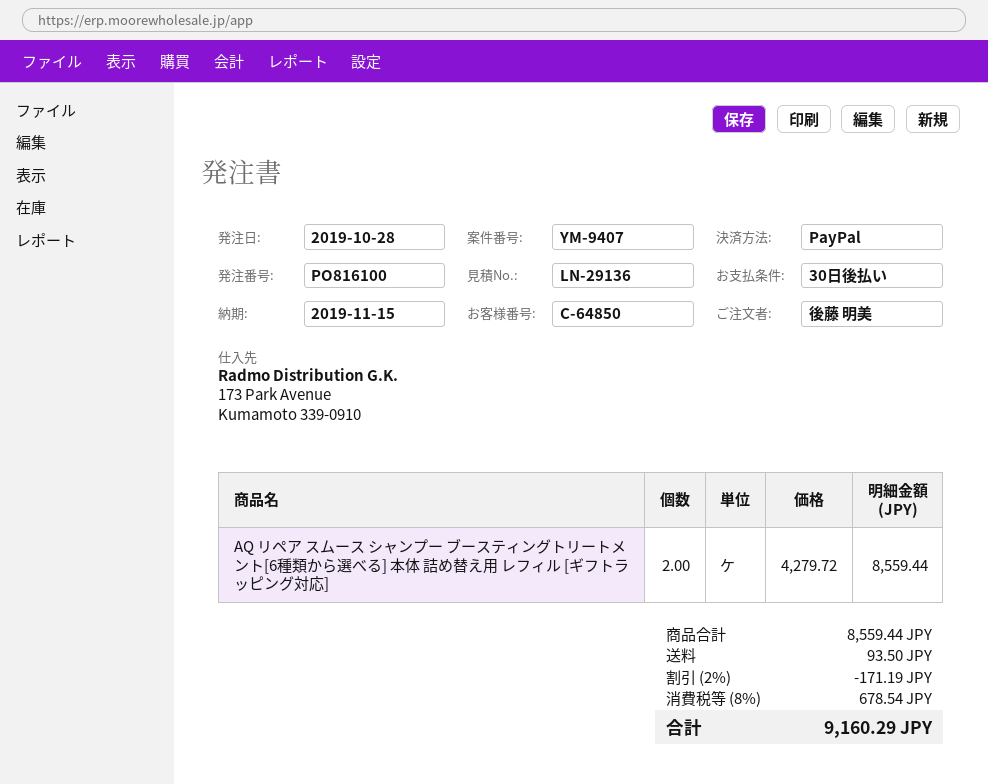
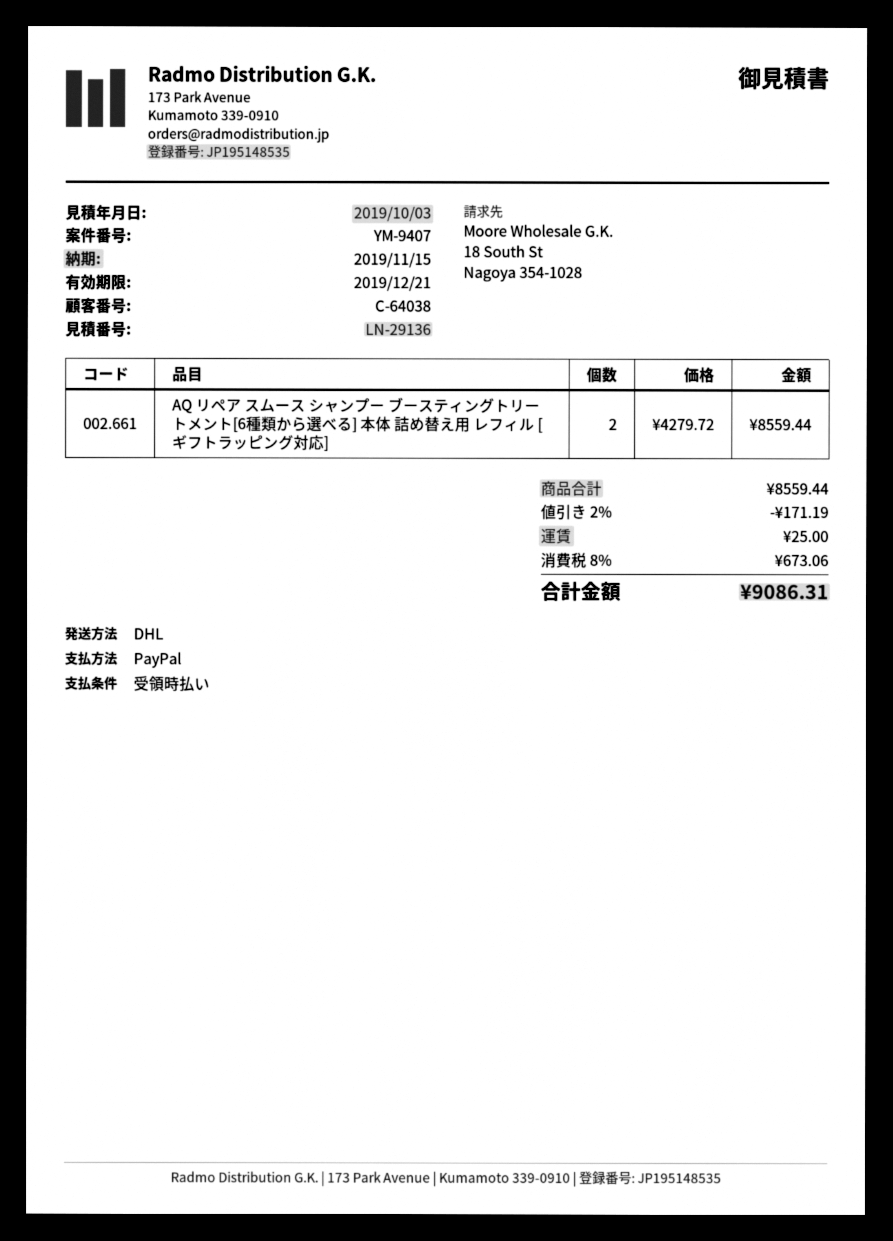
payment terms: 30 days -> on receipt
customer number: C-64850 -> C-64038
shipping: 93.50 -> 25.00
tax: 8% = 678.54 -> 8% = 673.06
total: 9160.29 -> 9086.31

